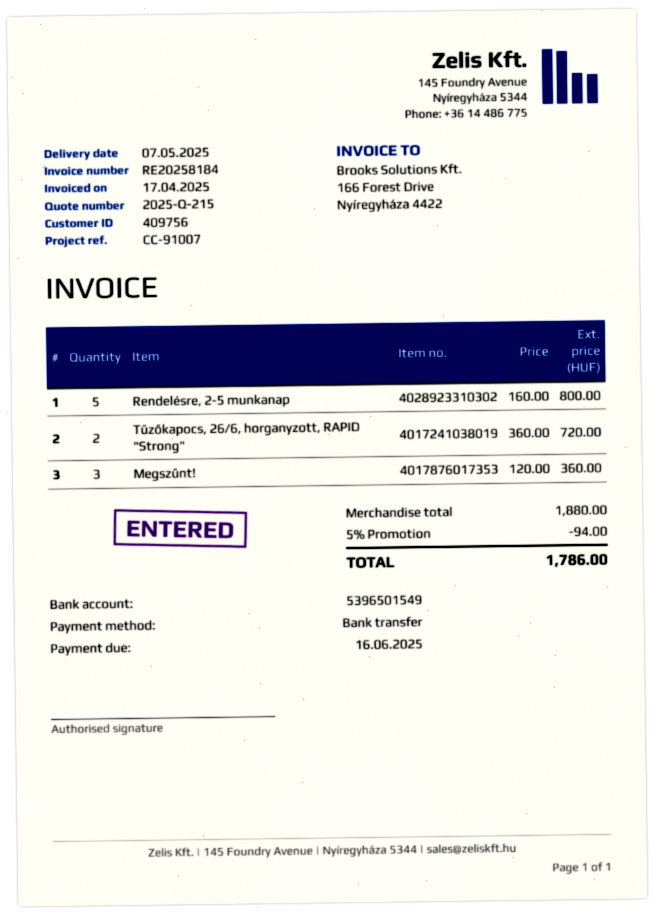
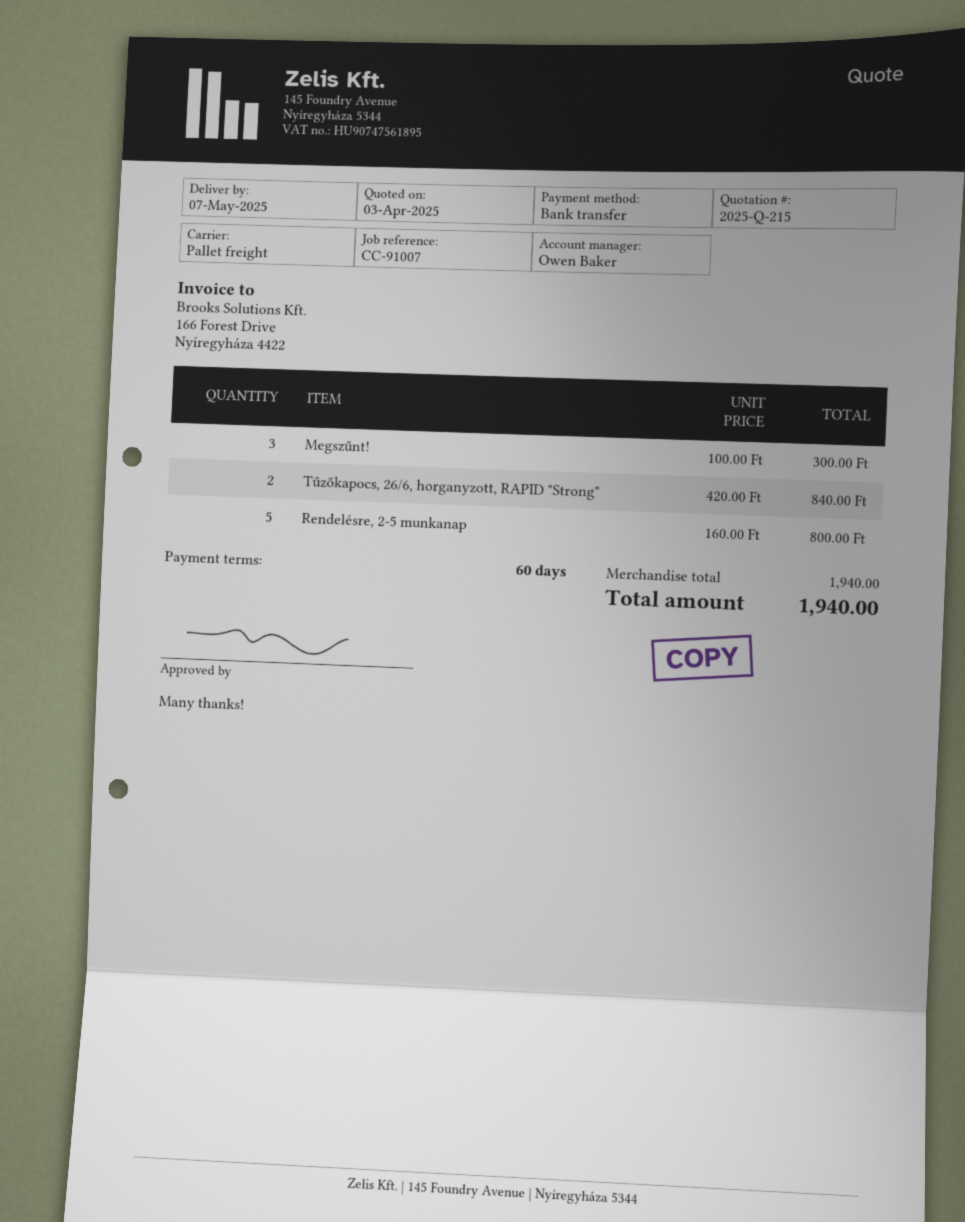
Tűzőkapocs, 26/6, horganyzott, RAPID "Strong": 2 x 360.00 = 720.00 -> 2 x 420.00 = 840.00
Megszűnt!: 3 x 120.00 = 360.00 -> 3 x 100.00 = 300.00
subtotal: 1880.00 -> 1940.00
discount: 5% = 94.00 -> none
total: 1786.00 -> 1940.00

